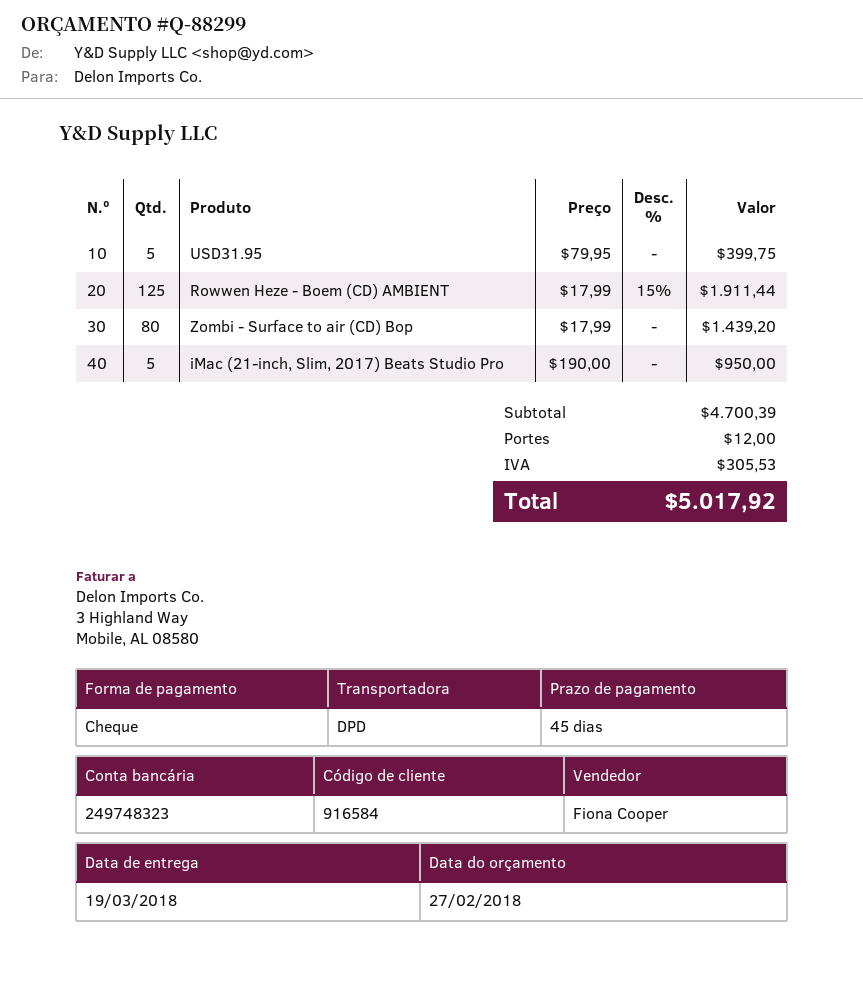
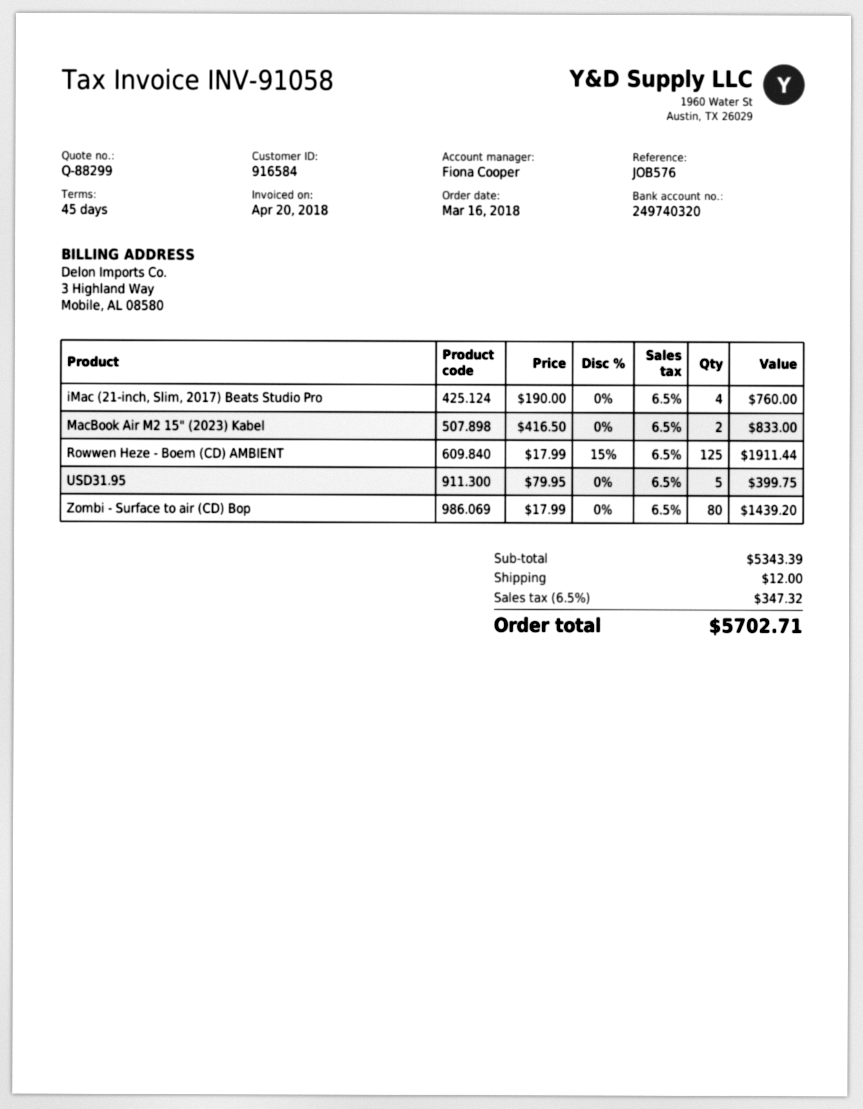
bank account: 249748323 -> 249740320
iMac (21-inch, Slim, 2017) Beats Studio Pro: 5 x 190.00 = 950.00 -> 4 x 190.00 = 760.00
MacBook Air M2 15" (2023) Kabel: none -> 2 x 416.50 = 833.00
subtotal: 4700.39 -> 5343.39
tax: 305.53 -> 347.32
total: 5017.92 -> 5702.71

